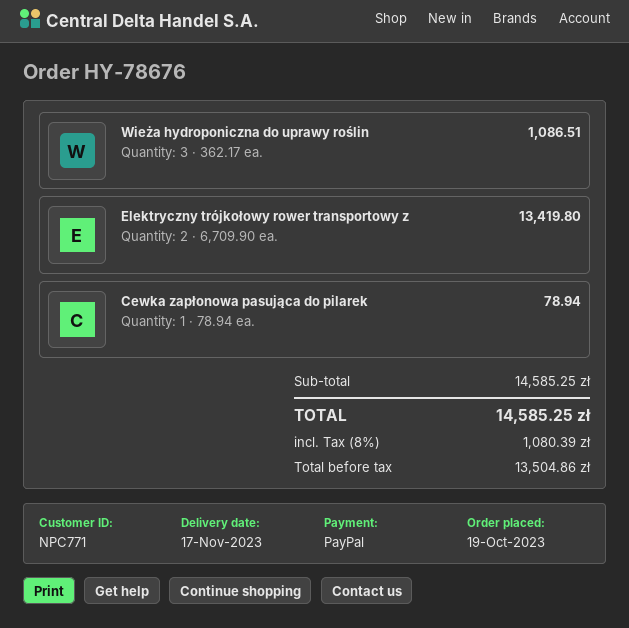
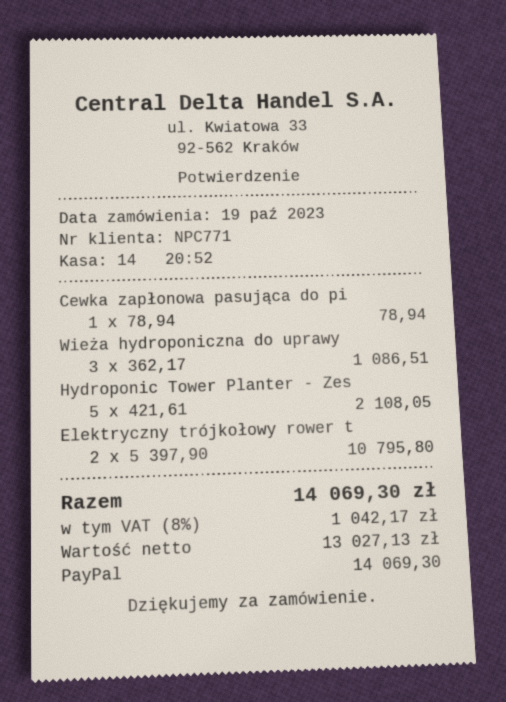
Elektryczny trójkołowy rower transportowy z: 2 x 6709.90 = 13419.80 -> 2 x 5397.90 = 10795.80
Hydroponic Tower Planter - Zes: none -> 5 x 421.61 = 2108.05
net: 13504.86 -> 13027.13
tax: 8% = 1080.39 -> 8% = 1042.17
total: 14585.25 -> 14069.30

